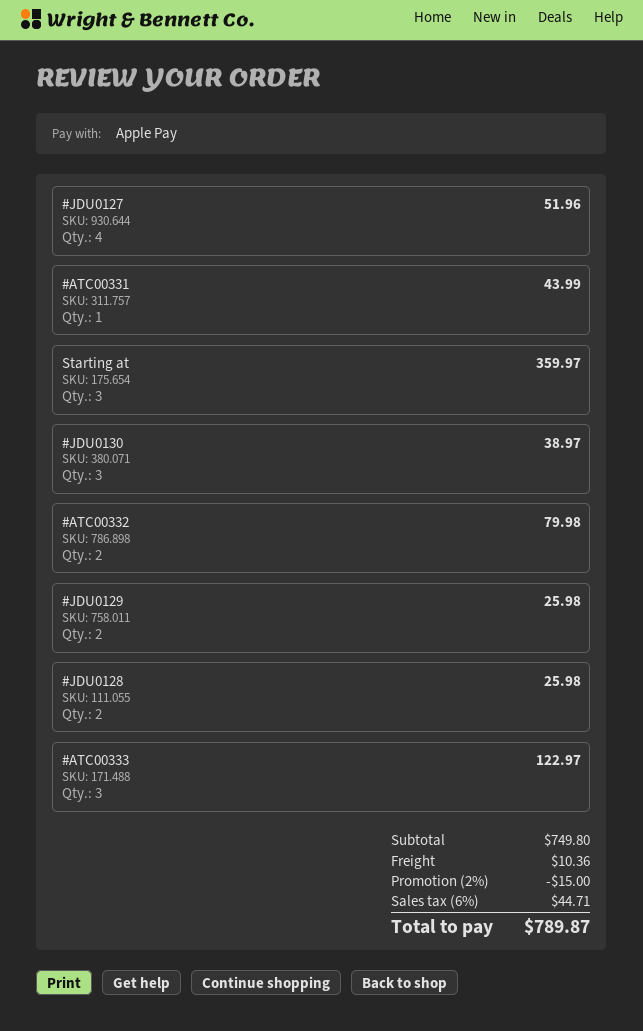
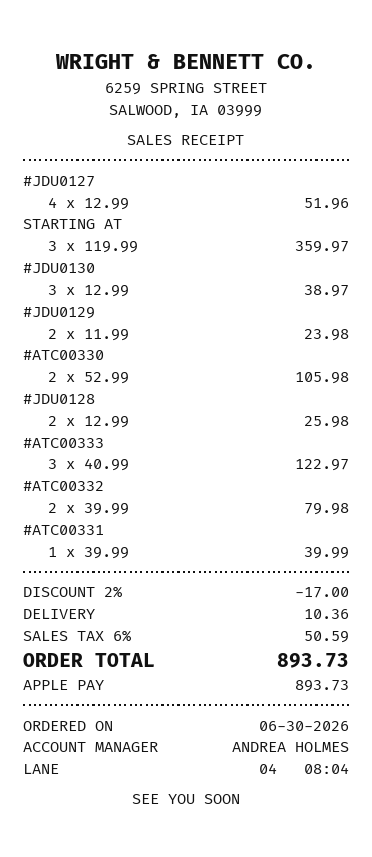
#ATC00331: 1 for 43.99 -> 1 for 39.99
#JDU0129: 2 for 25.98 -> 2 for 23.98
#ATC00330: none -> 2 for 105.98
discount: 2% = 15.00 -> 2% = 17.00
tax: 6% = 44.71 -> 6% = 50.59
total: 789.87 -> 893.73

